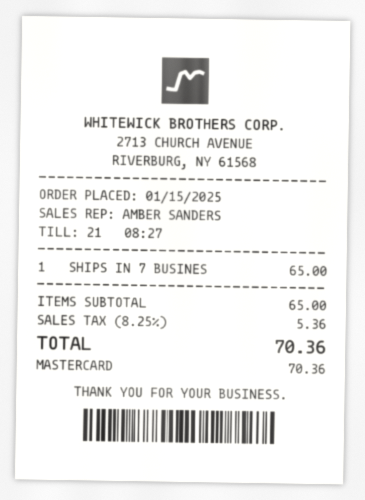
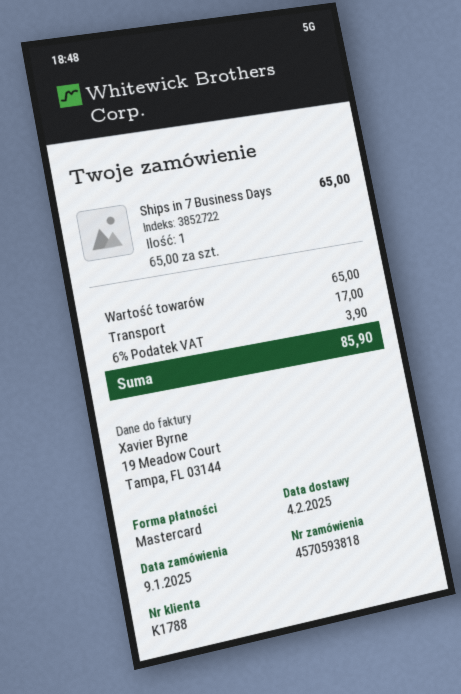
order date: 2025-01-15 -> 2025-01-09
shipping: none -> 17.00
tax: 8.25% = 5.36 -> 6% = 3.90
total: 70.36 -> 85.90

